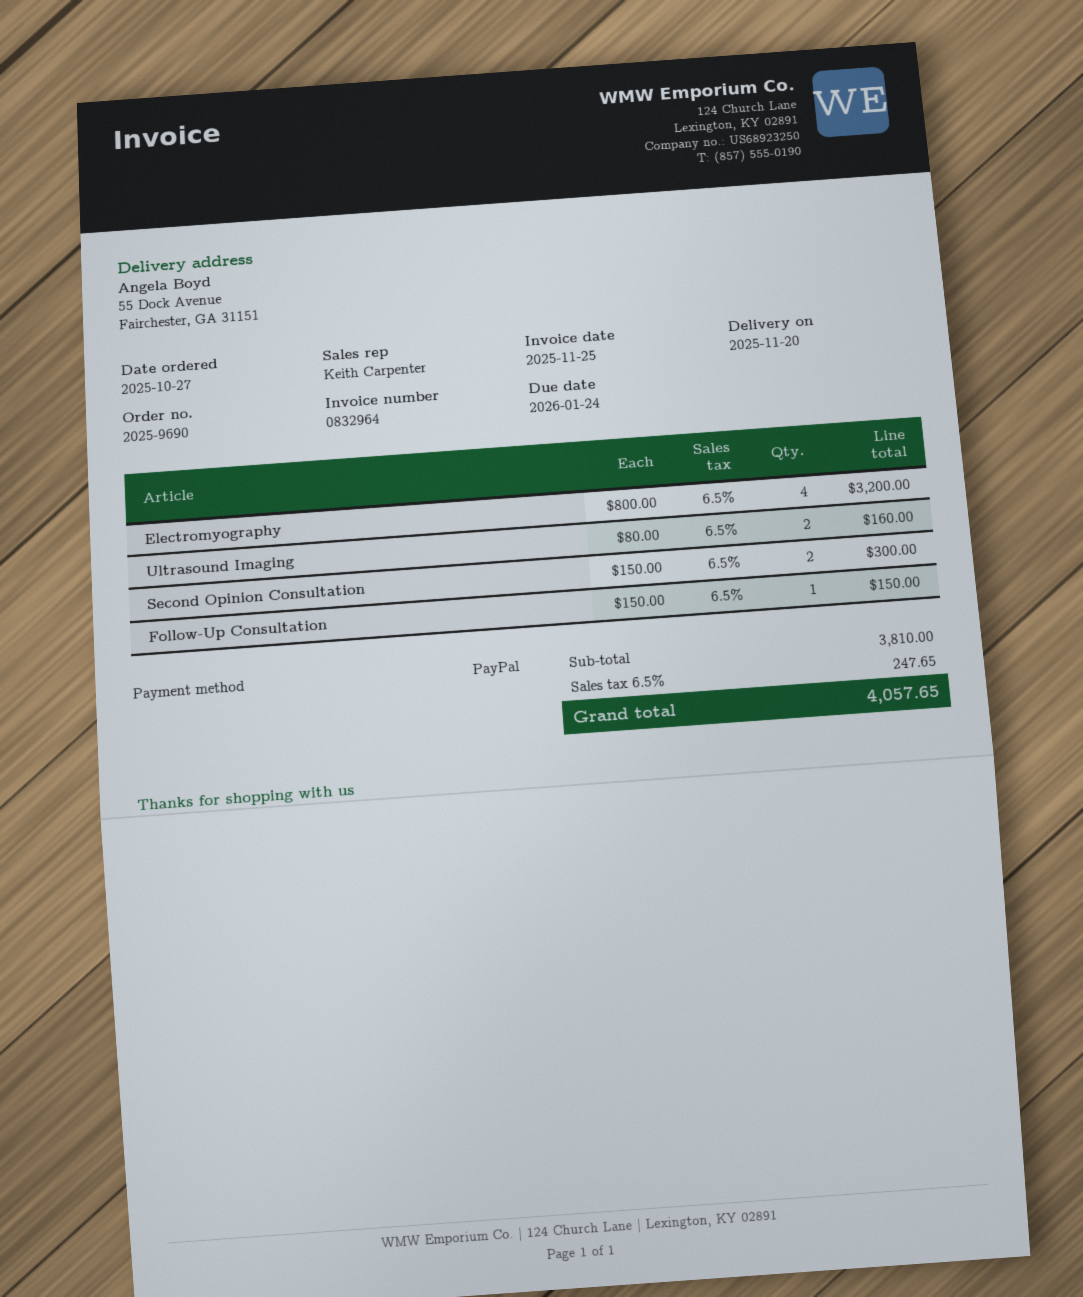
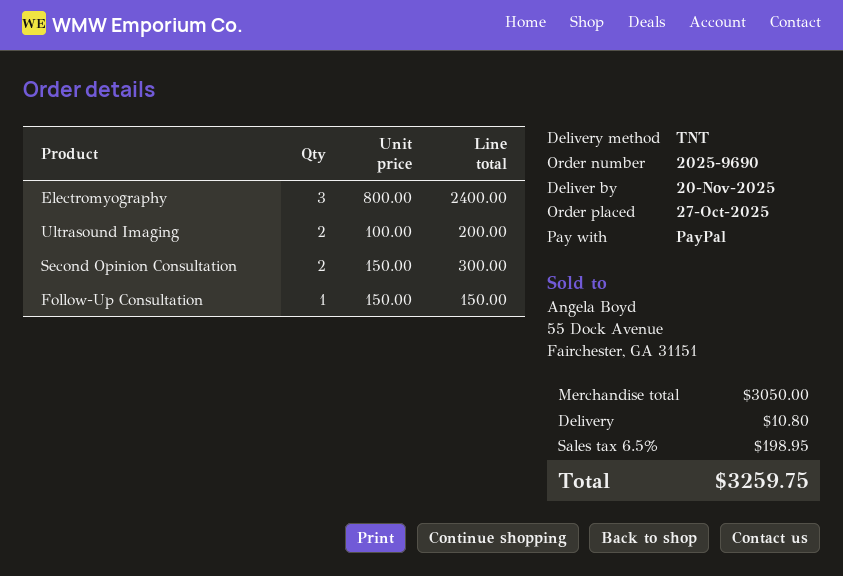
Electromyography: 4 x 800.00 = 3200.00 -> 3 x 800.00 = 2400.00
Ultrasound Imaging: 2 x 80.00 = 160.00 -> 2 x 100.00 = 200.00
subtotal: 3810.00 -> 3050.00
shipping: none -> 10.80
tax: 6.5% = 247.65 -> 6.5% = 198.95
total: 4057.65 -> 3259.75

